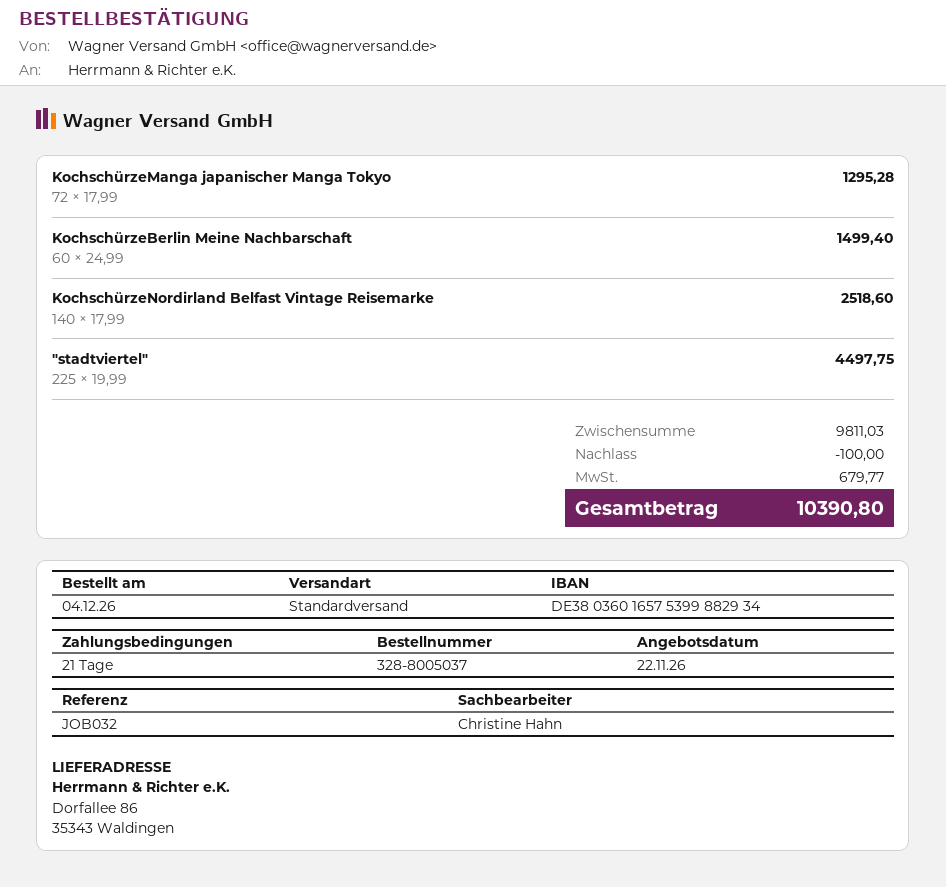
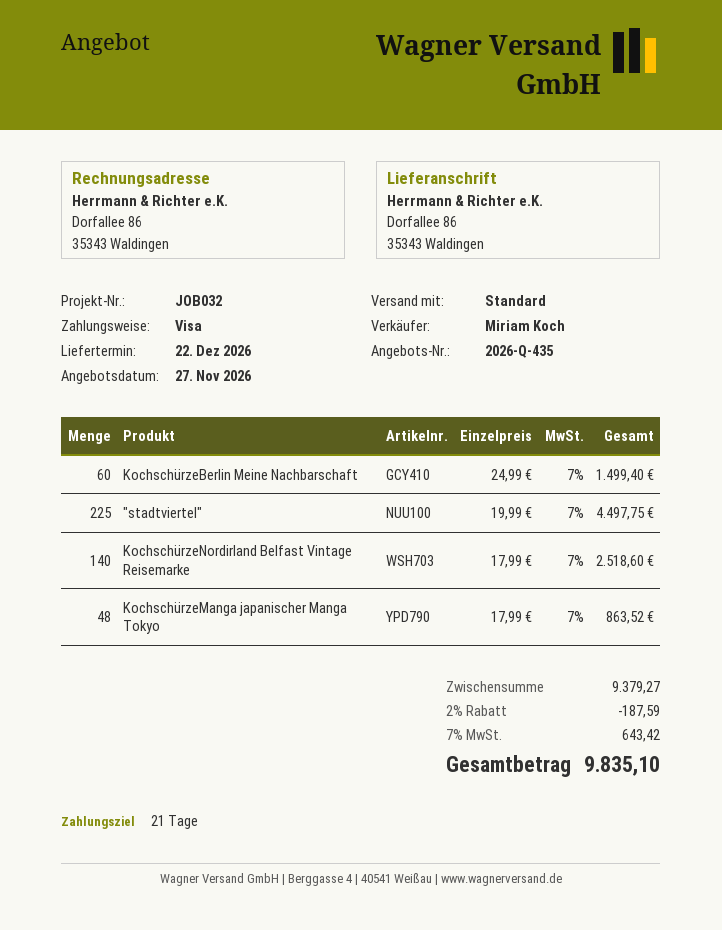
quote date: 2026-11-22 -> 2026-11-27
sales rep: Christine Hahn -> Miriam Koch
KochschürzeManga japanischer Manga Tokyo: 72 x 17.99 = 1295.28 -> 48 x 17.99 = 863.52
subtotal: 9811.03 -> 9379.27
discount: 100.00 -> 187.59
tax: 679.77 -> 643.42
total: 10390.80 -> 9835.10

